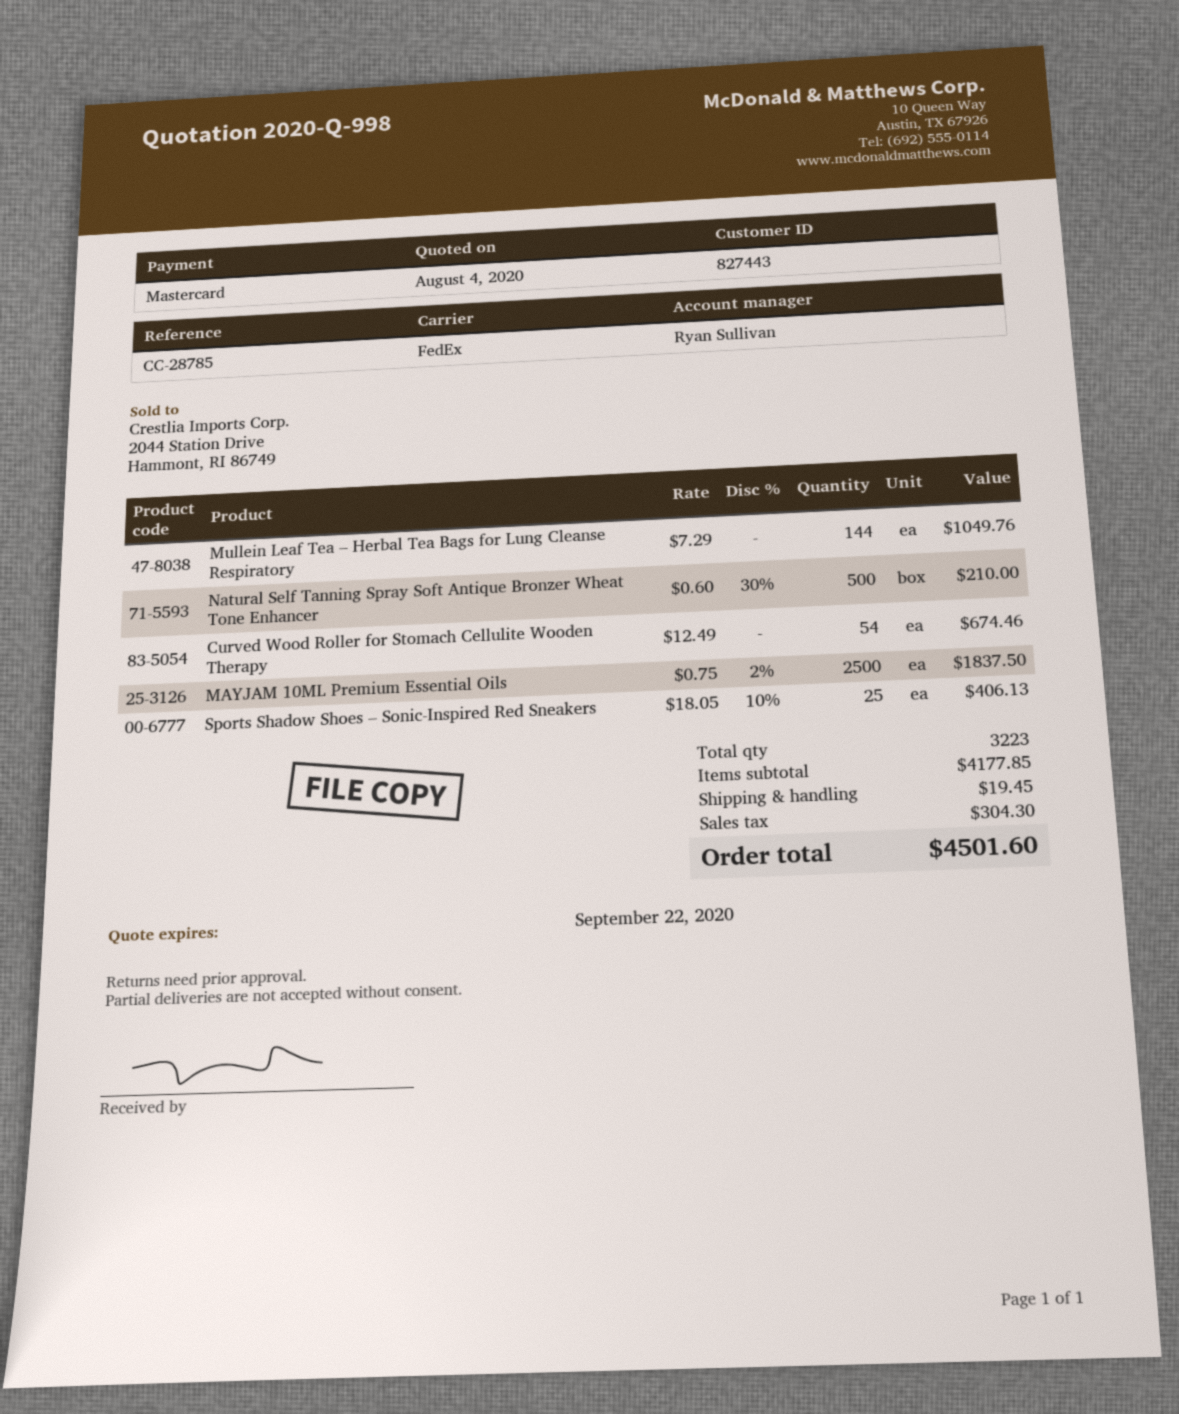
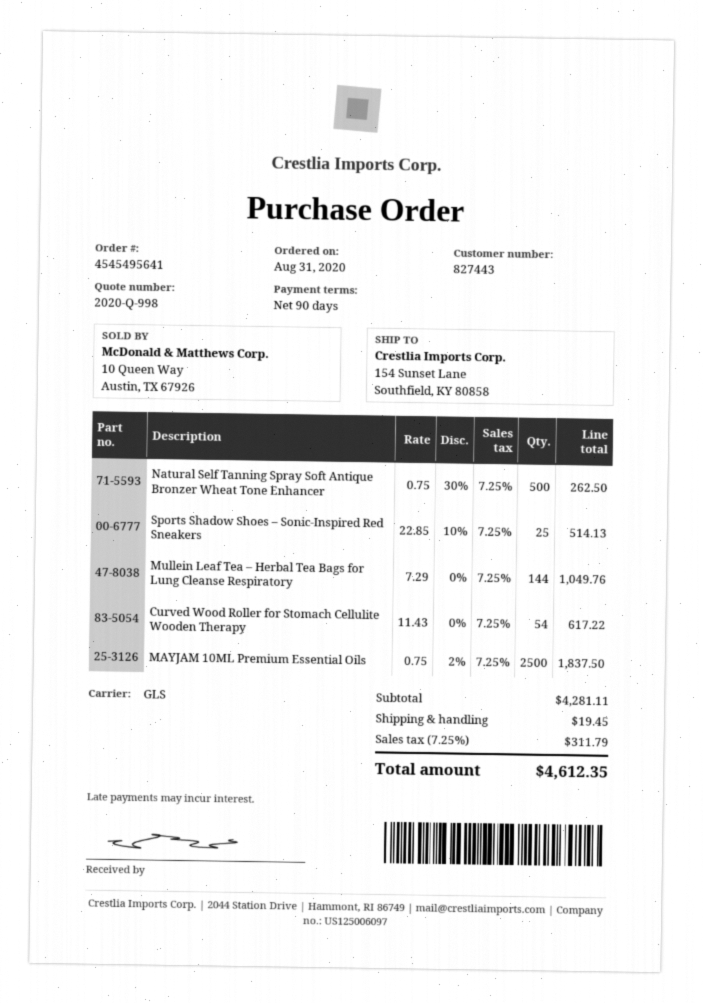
shipping method: FedEx -> GLS
Natural Self Tanning Spray Soft Antique Bronzer Wheat Tone Enhancer: 500 x 0.60 - 30% = 210.00 -> 500 x 0.75 - 30% = 262.50
Curved Wood Roller for Stomach Cellulite Wooden Therapy: 54 x 12.49 = 674.46 -> 54 x 11.43 = 617.22
Sports Shadow Shoes – Sonic-Inspired Red Sneakers: 25 x 18.05 - 10% = 406.13 -> 25 x 22.85 - 10% = 514.13
subtotal: 4177.85 -> 4281.11
tax: 304.30 -> 311.79
total: 4501.60 -> 4612.35

